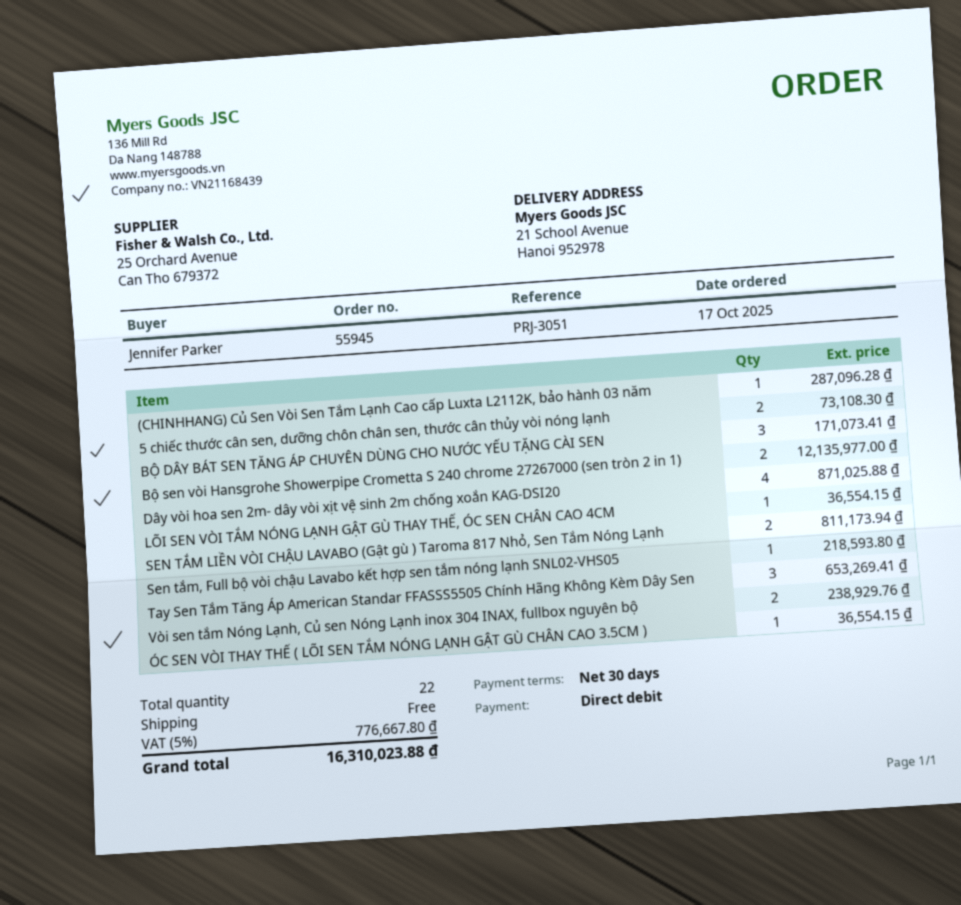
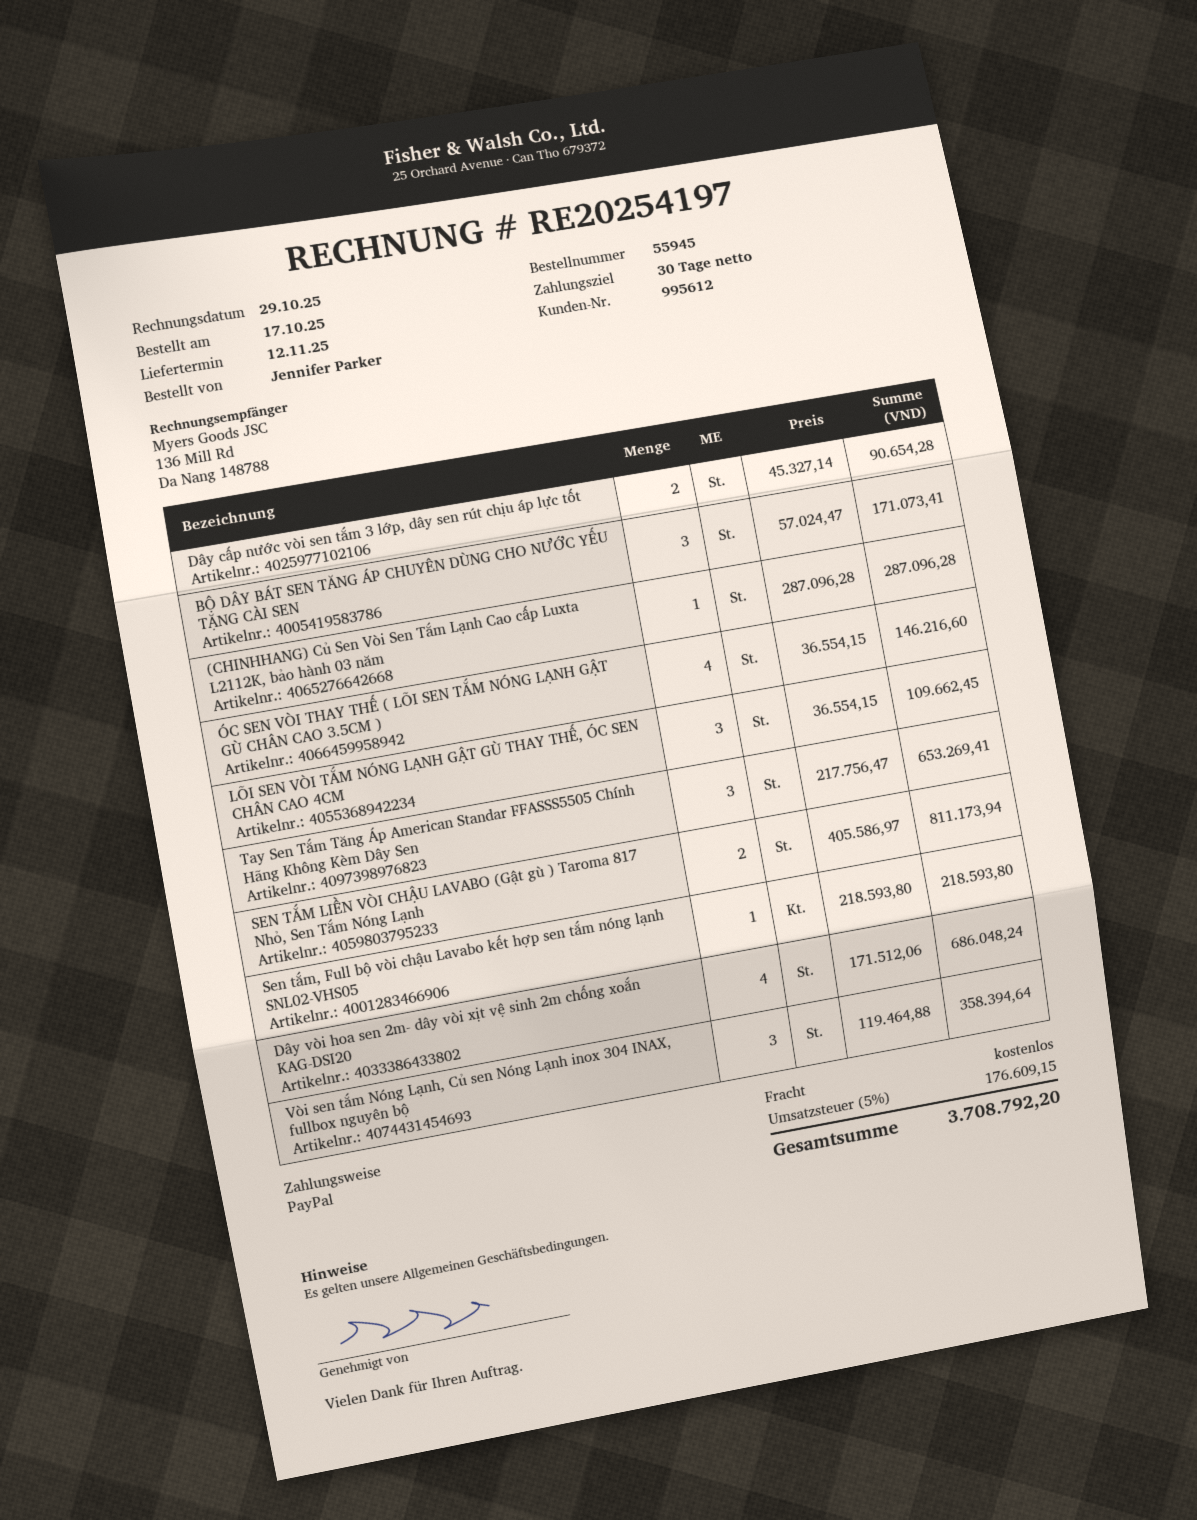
payment method: direct debit -> PayPal
5 chiếc thước cân sen, dưỡng chôn chân sen, thước cân thủy vòi nóng lạnh: 2 for 73108.30 -> none
Bộ sen vòi Hansgrohe Showerpipe Crometta S 240 chrome 27267000 (sen tròn 2 in 1): 2 for 12135977.00 -> none
Dây vòi hoa sen 2m- dây vòi xịt vệ sinh 2m chống xoắn KAG-DSI20: 4 for 871025.88 -> 4 for 686048.24
LÕI SEN VÒI TẮM NÓNG LẠNH GẬT GÙ THAY THẾ, ÓC SEN CHÂN CAO 4CM: 1 for 36554.15 -> 3 for 109662.45
Vòi sen tắm Nóng Lạnh, Củ sen Nóng Lạnh inox 304 INAX, fullbox nguyên bộ: 2 for 238929.76 -> 3 for 358394.64
ÓC SEN VÒI THAY THẾ ( LÕI SEN TẮM NÓNG LẠNH GẬT GÙ CHÂN CAO 3.5CM ): 1 for 36554.15 -> 4 for 146216.60
Dây cấp nước vòi sen tắm 3 lớp, dây sen rút chịu áp lực tốt: none -> 2 for 90654.28
tax: 5% = 776667.80 -> 5% = 176609.15
total: 16310023.88 -> 3708792.20

